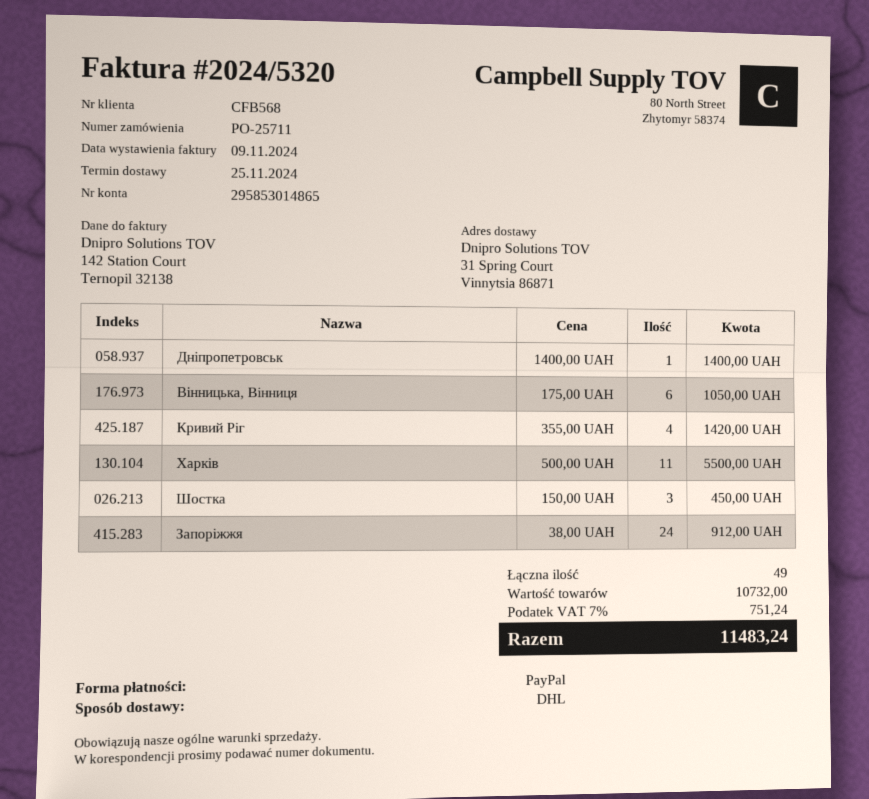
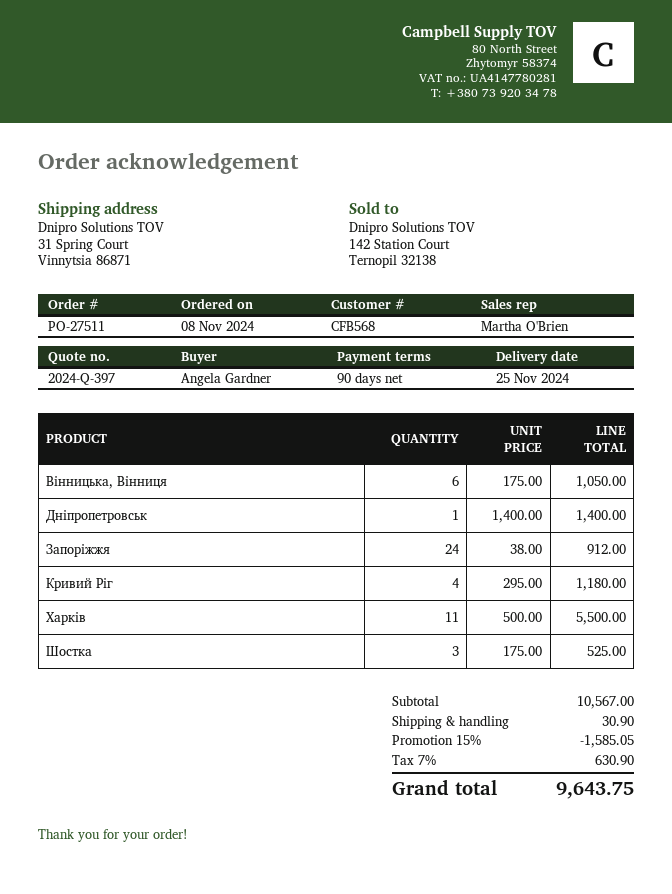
order number: PO-25711 -> PO-27511
Кривий Ріг: 4 x 355.00 = 1420.00 -> 4 x 295.00 = 1180.00
Шостка: 3 x 150.00 = 450.00 -> 3 x 175.00 = 525.00
subtotal: 10732.00 -> 10567.00
discount: none -> 15% = 1585.05
shipping: none -> 30.90
tax: 7% = 751.24 -> 7% = 630.90
total: 11483.24 -> 9643.75

